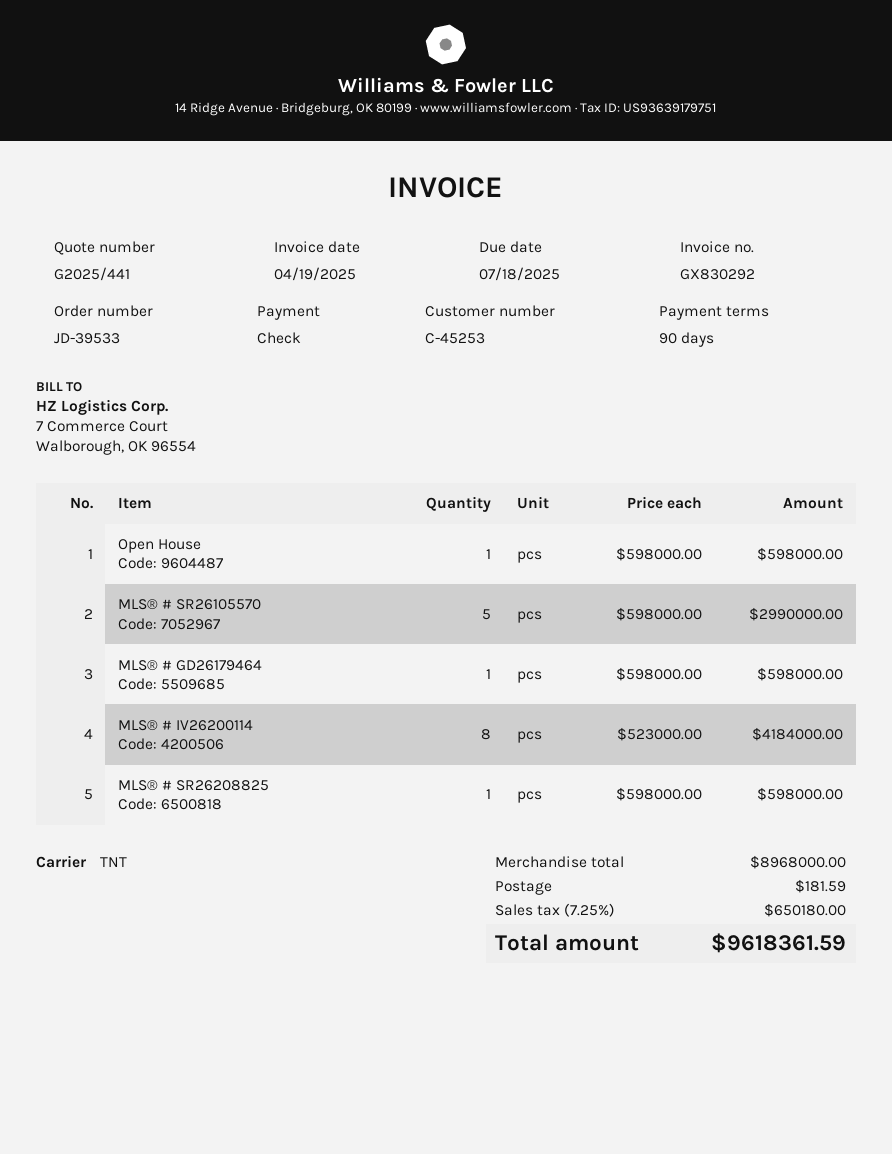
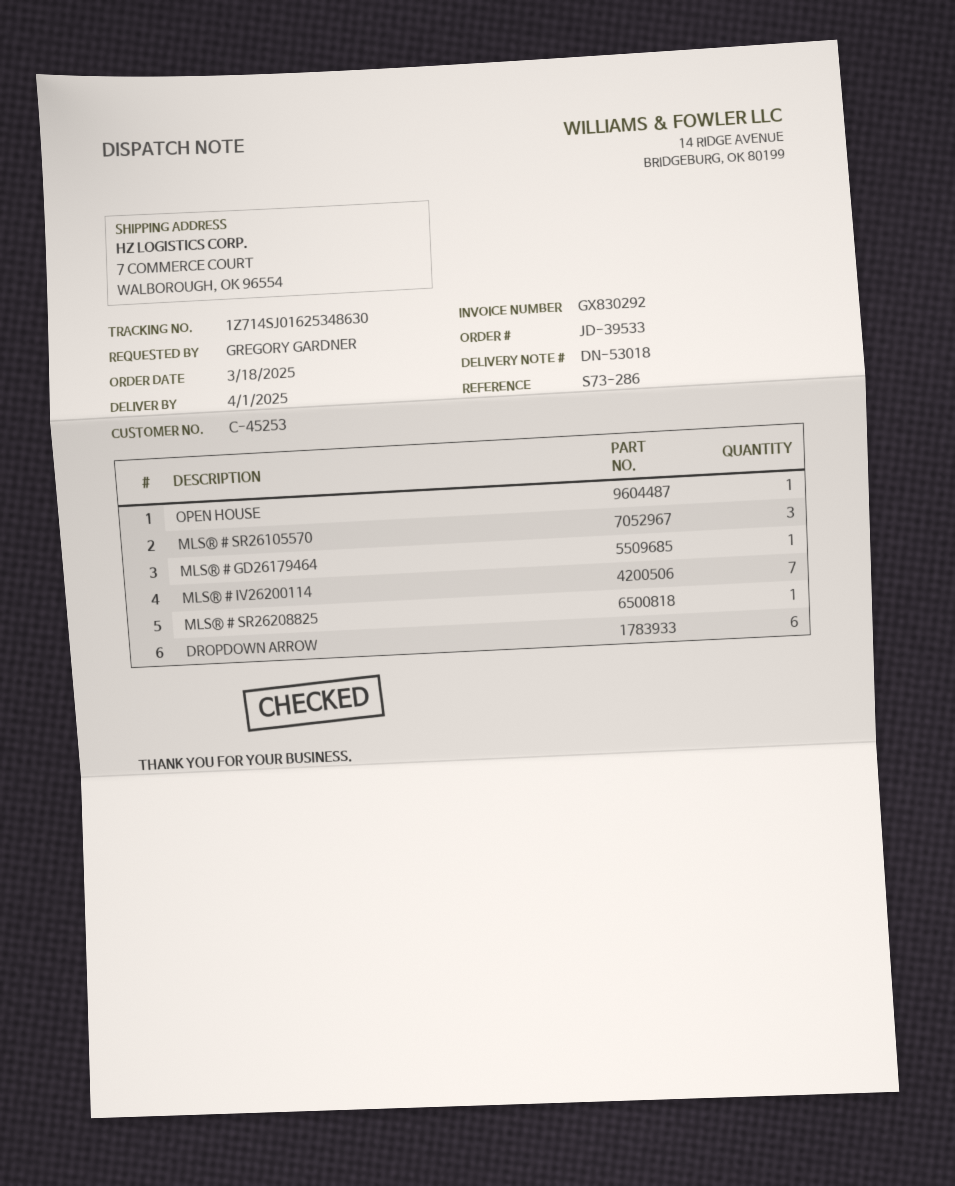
MLS® # SR26105570: 5 -> 3
MLS® # IV26200114: 8 -> 7
DROPDOWN ARROW: none -> 6

